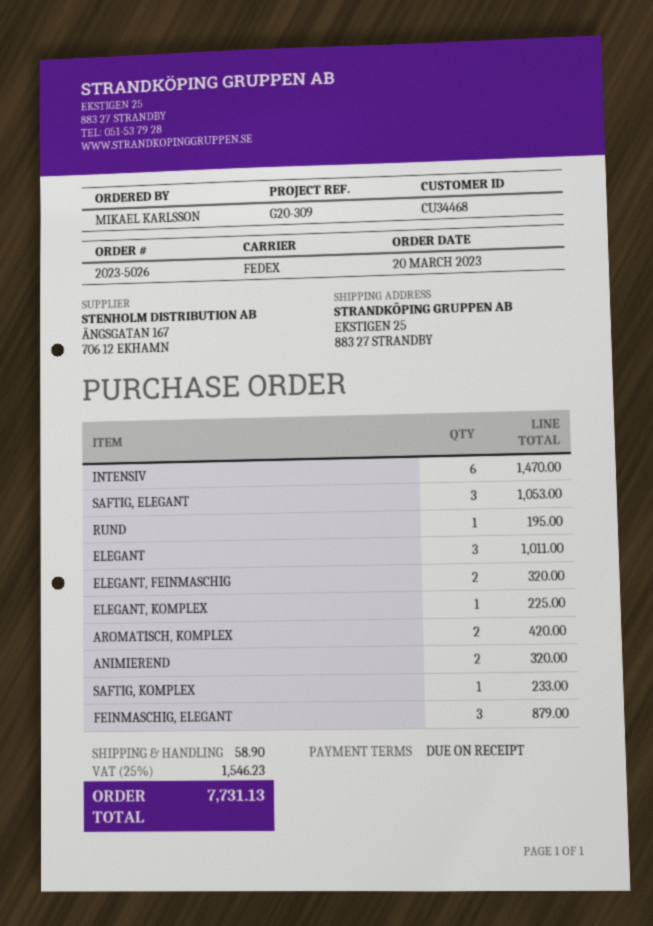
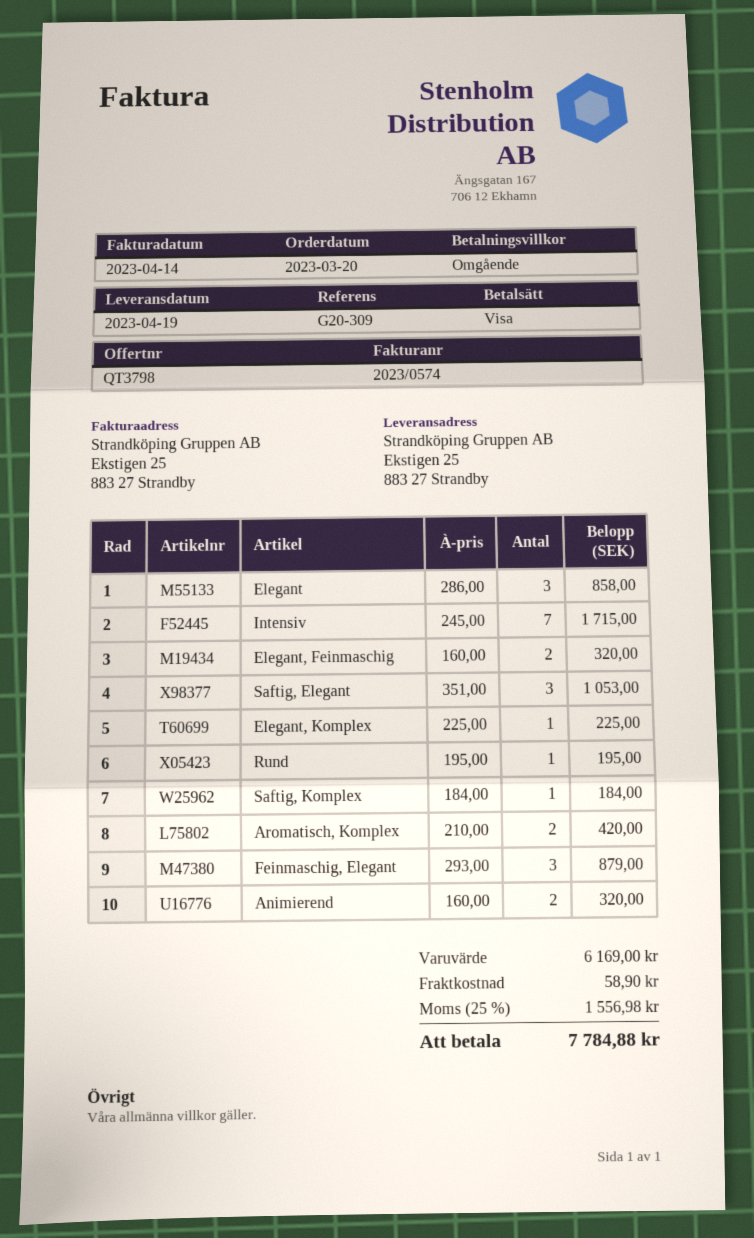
INTENSIV: 6 for 1470.00 -> 7 for 1715.00
ELEGANT: 3 for 1011.00 -> 3 for 858.00
SAFTIG, KOMPLEX: 1 for 233.00 -> 1 for 184.00
tax: 25% = 1546.23 -> 25% = 1556.98
total: 7731.13 -> 7784.88

